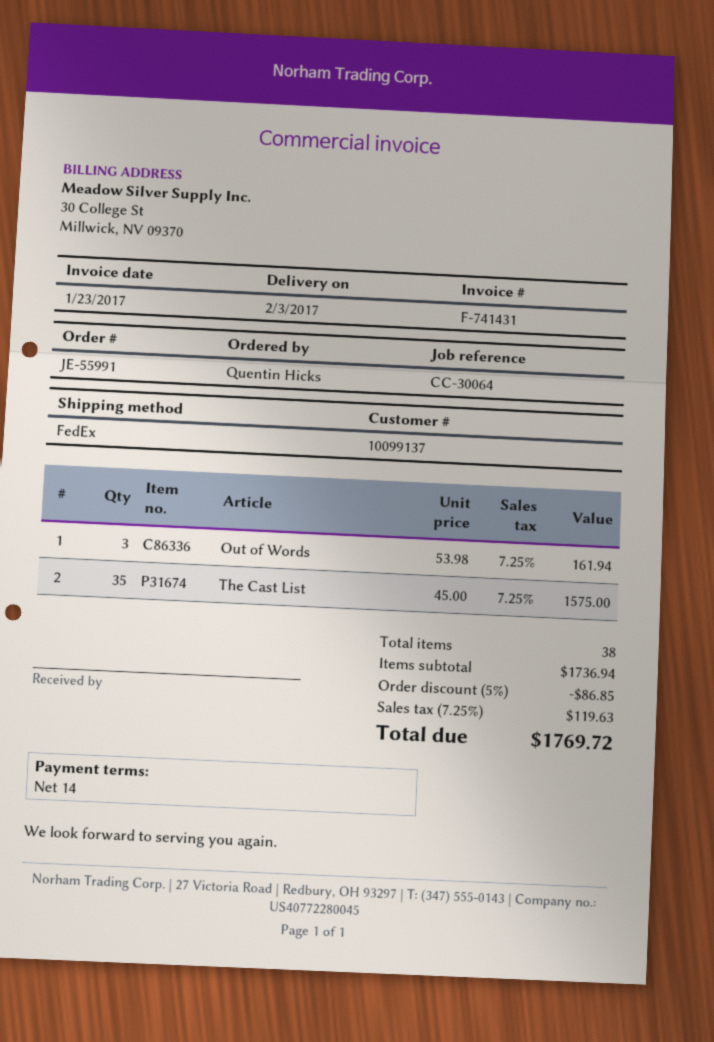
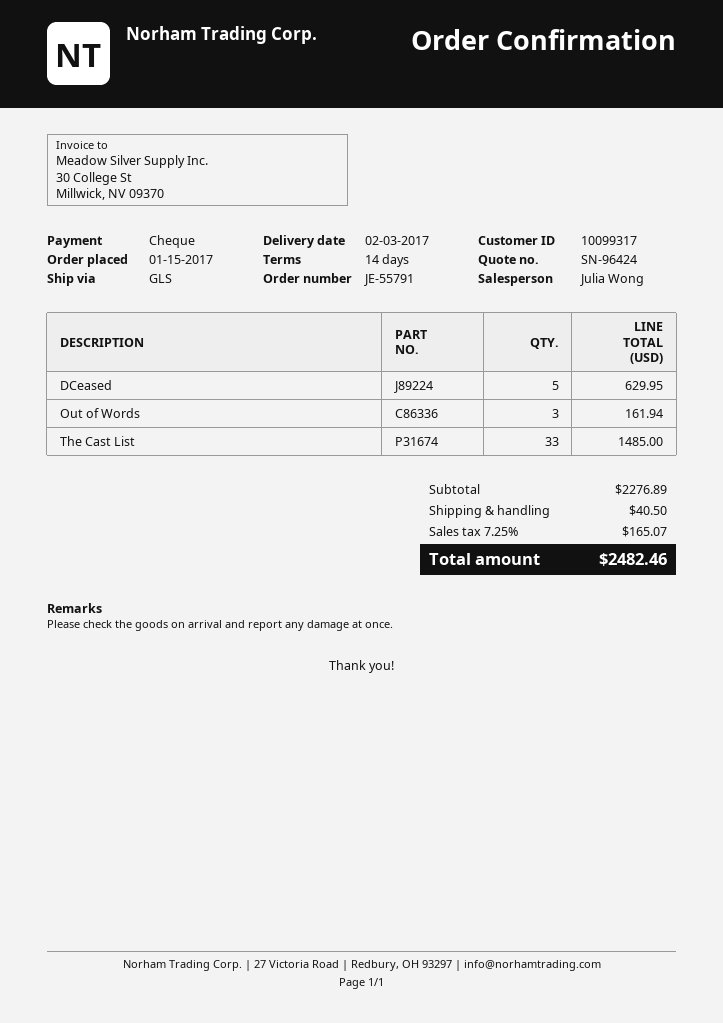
order number: JE-55991 -> JE-55791
customer number: 10099137 -> 10099317
shipping method: FedEx -> GLS
The Cast List: 35 for 1575.00 -> 33 for 1485.00
DCeased: none -> 5 for 629.95
subtotal: 1736.94 -> 2276.89
discount: 5% = 86.85 -> none
shipping: none -> 40.50
tax: 7.25% = 119.63 -> 7.25% = 165.07
total: 1769.72 -> 2482.46

